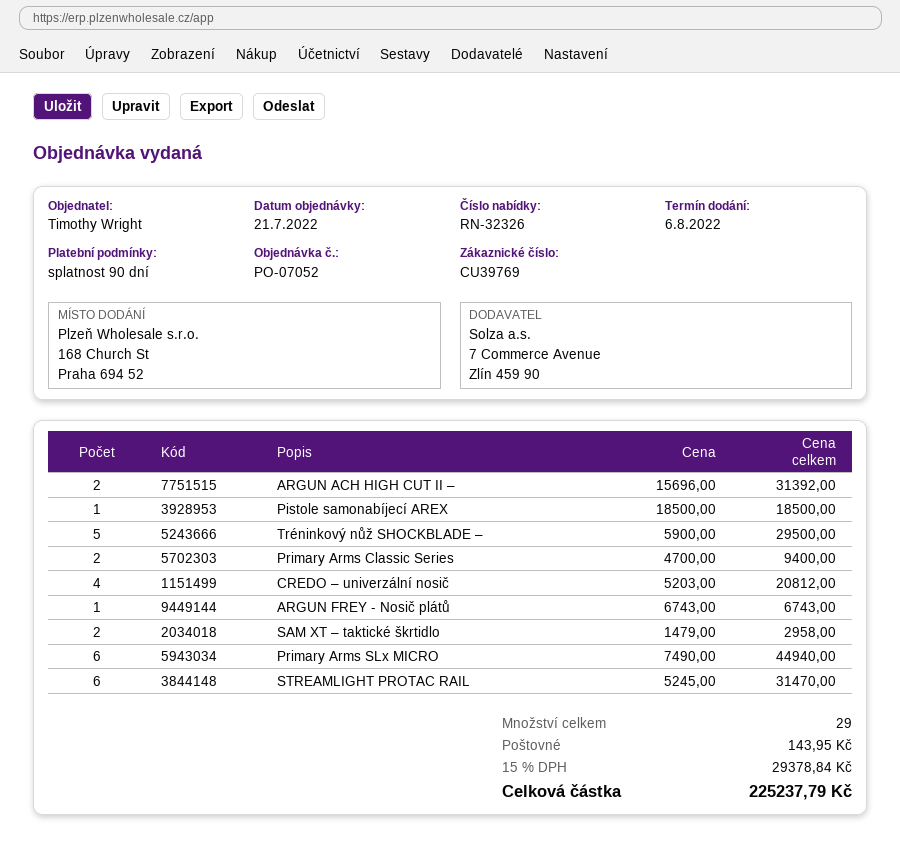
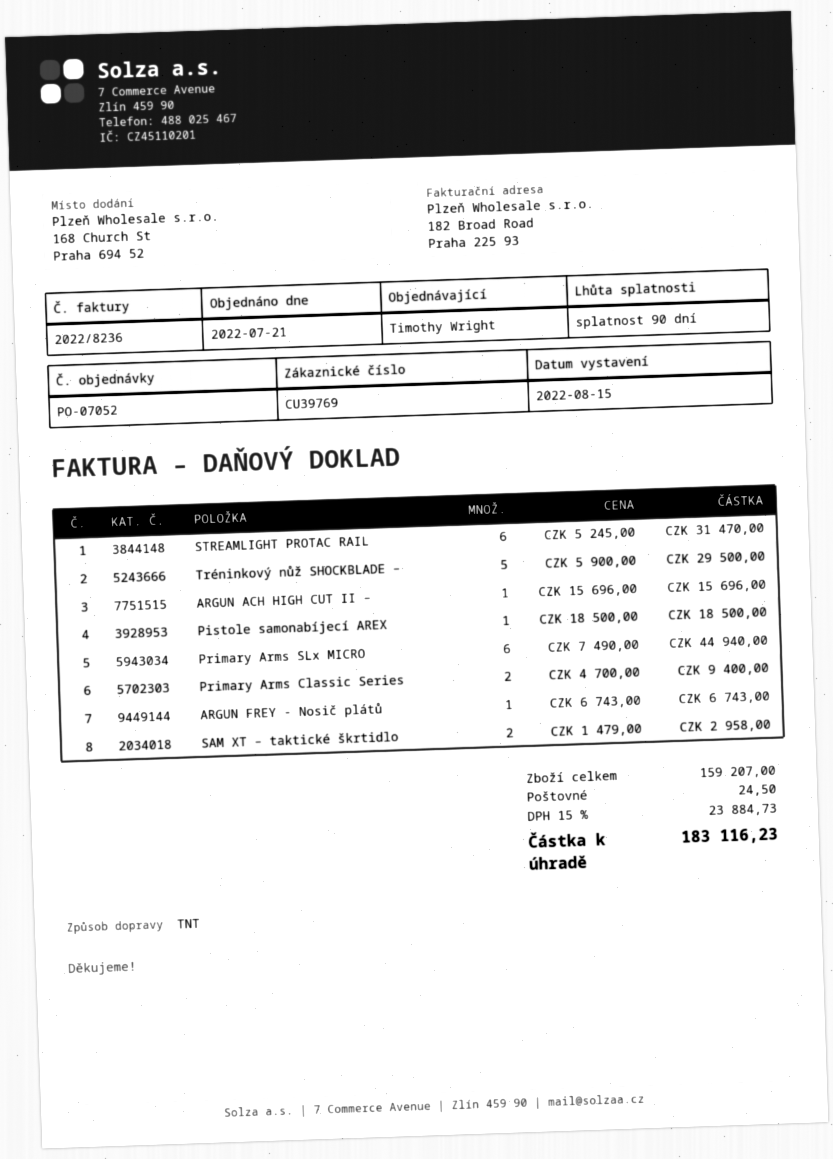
ARGUN ACH HIGH CUT II –: 2 x 15696.00 = 31392.00 -> 1 x 15696.00 = 15696.00
CREDO – univerzální nosič: 4 x 5203.00 = 20812.00 -> none
shipping: 143.95 -> 24.50
tax: 15% = 29378.84 -> 15% = 23884.73
total: 225237.79 -> 183116.23

